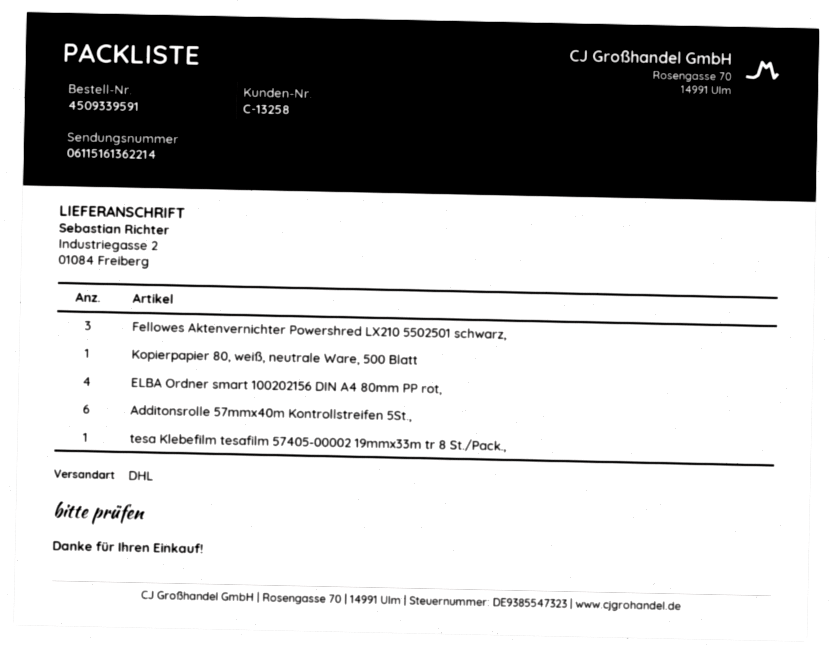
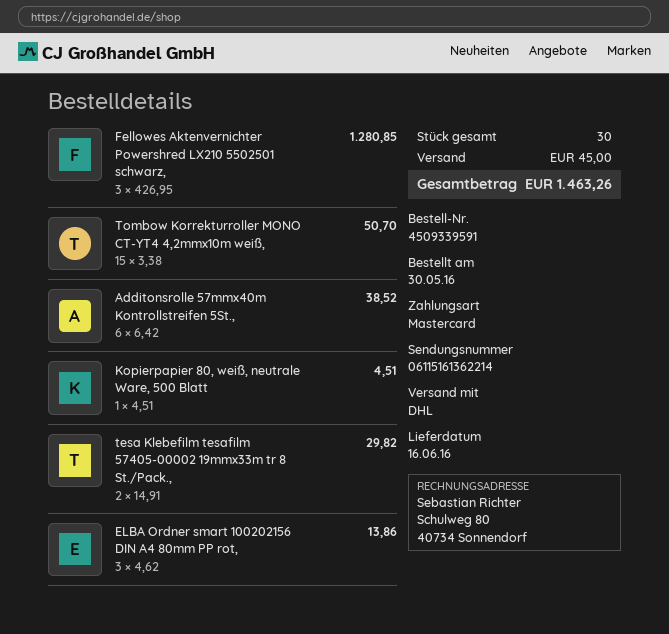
ELBA Ordner smart 100202156 DIN A4 80mm PP rot,: 4 -> 3
tesa Klebefilm tesafilm 57405-00002 19mmx33m tr 8 St./Pack.,: 1 -> 2
Tombow Korrekturroller MONO CT-YT4 4,2mmx10m weiß,: none -> 15

